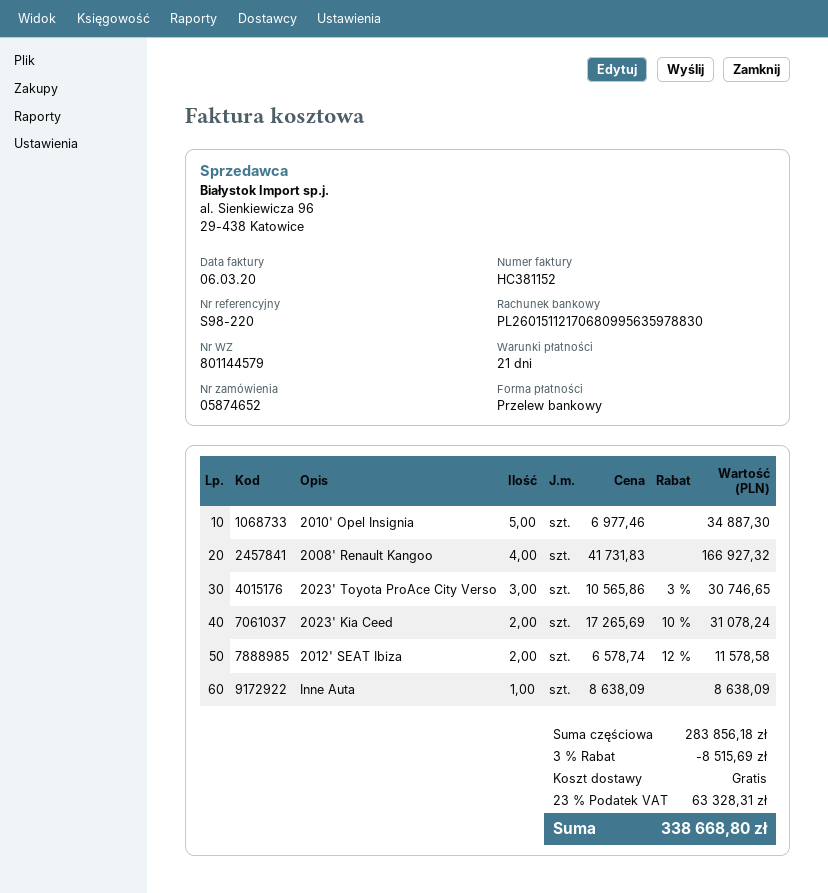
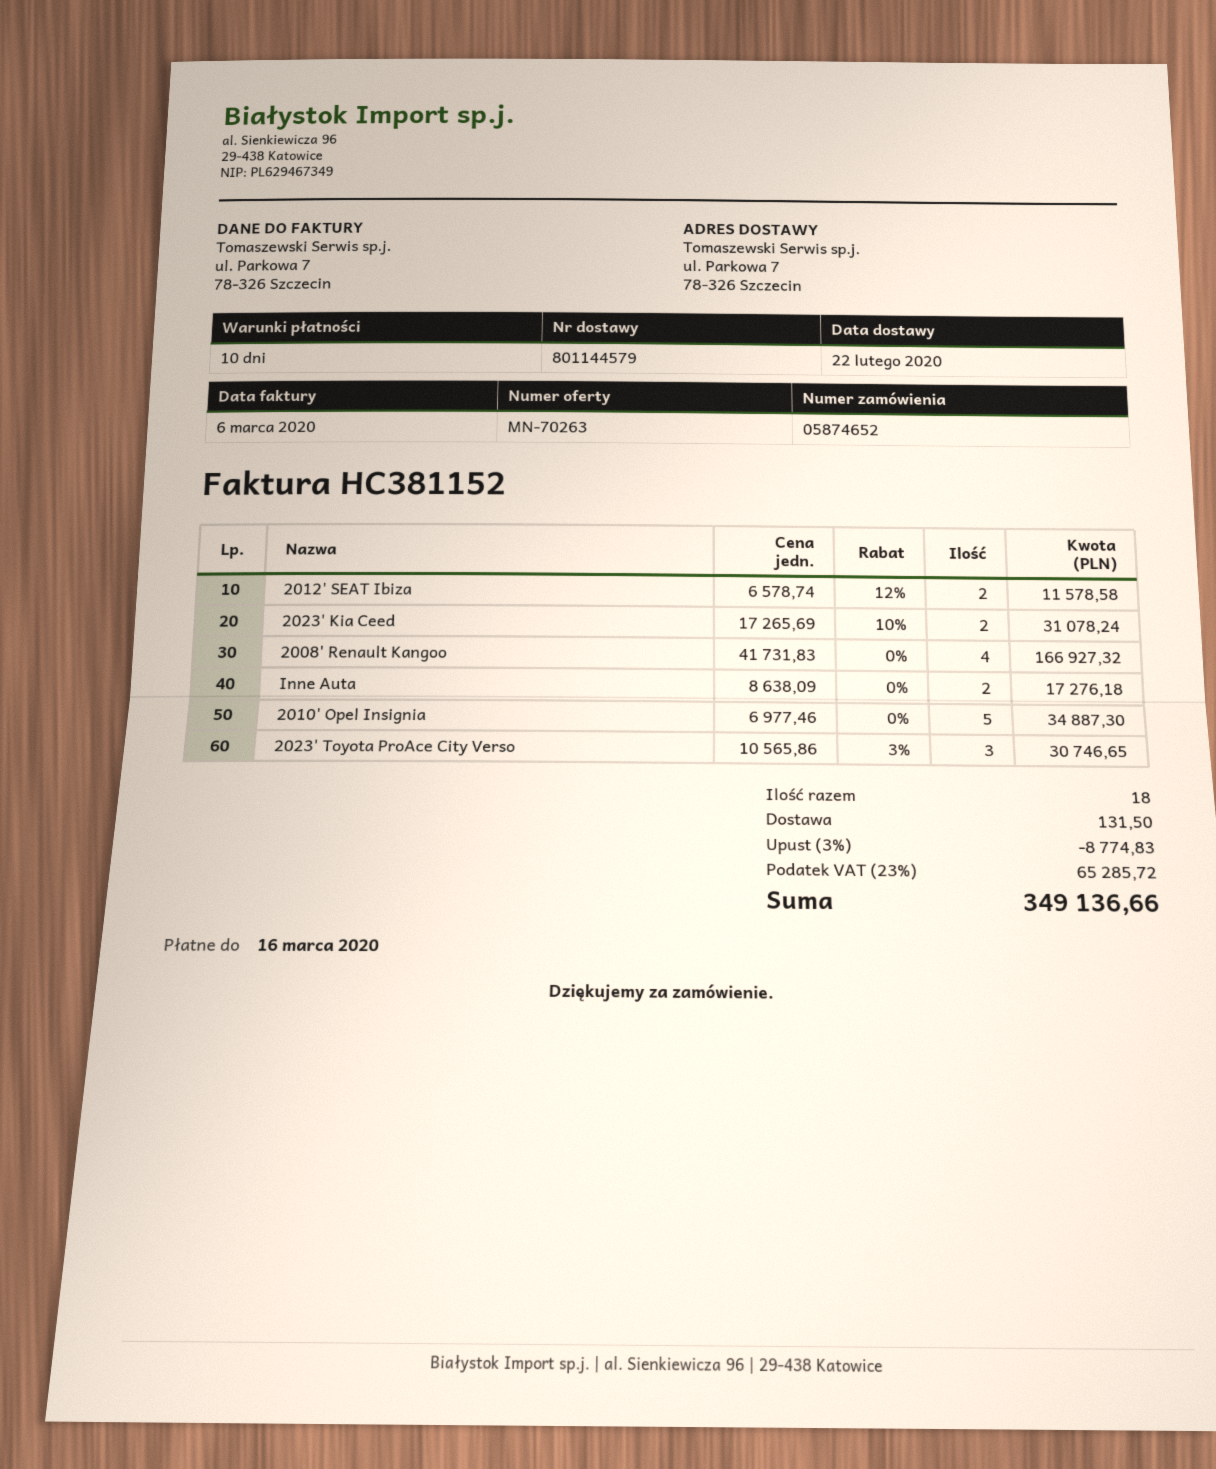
payment terms: 21 days -> 10 days
Inne Auta: 1 x 8638.09 = 8638.09 -> 2 x 8638.09 = 17276.18
discount: 3% = 8515.69 -> 3% = 8774.83
shipping: 0.00 -> 131.50
tax: 23% = 63328.31 -> 23% = 65285.72
total: 338668.80 -> 349136.66

